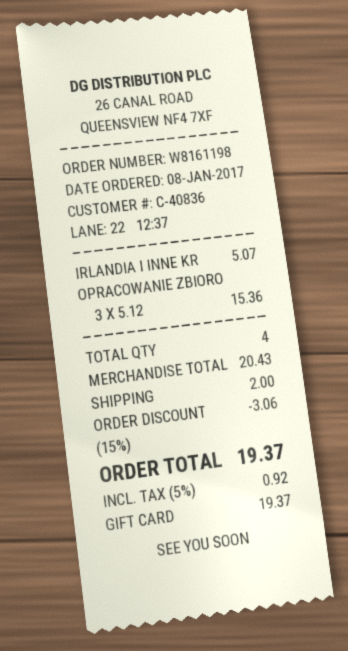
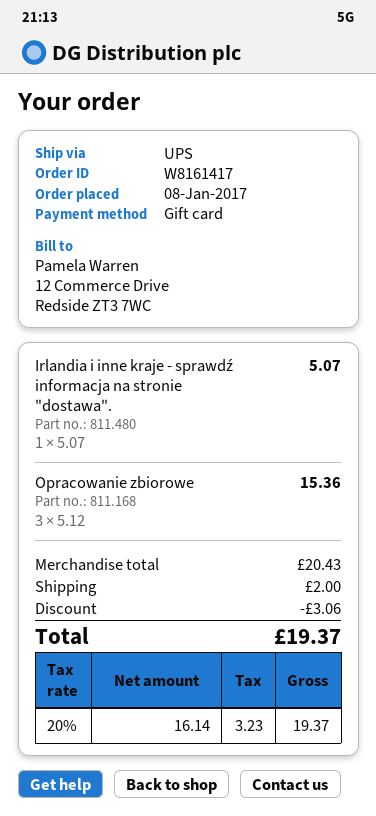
order number: W8161198 -> W8161417
tax: 5% = 0.92 -> 20% = 3.23

